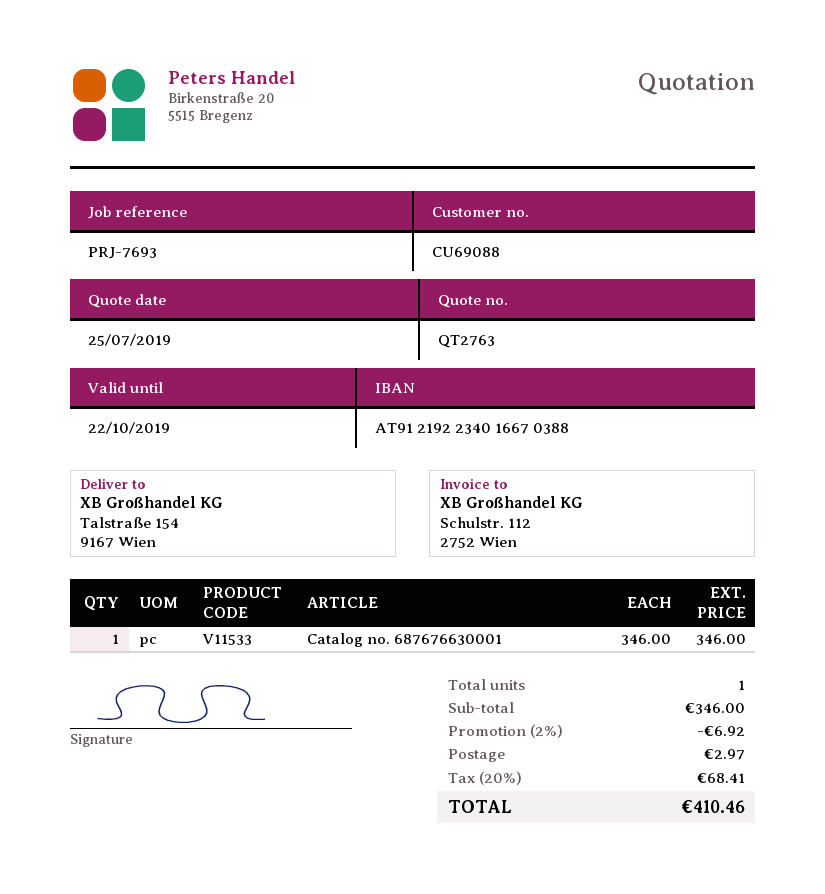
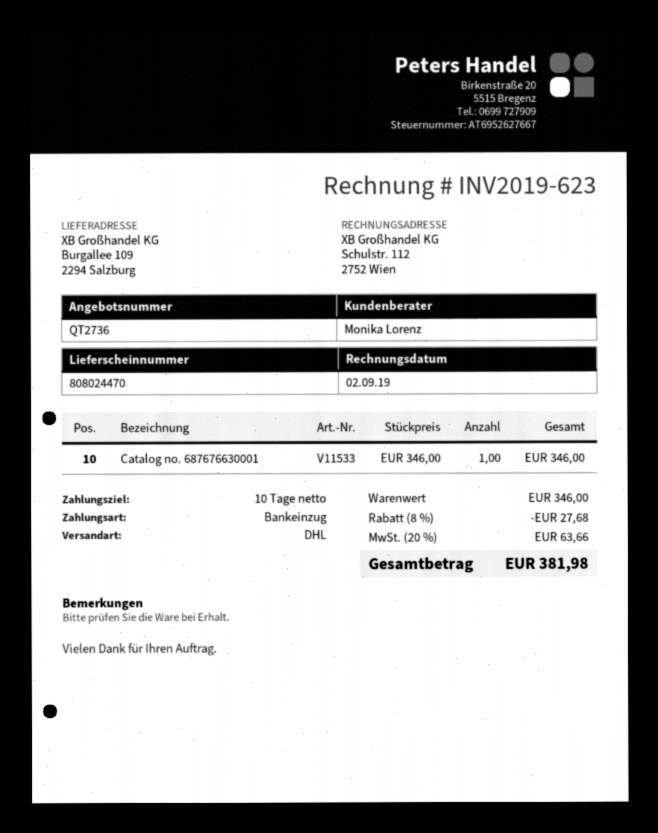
quote number: QT2763 -> QT2736
ship to: Talstraße 154, 9167 Wien -> Burgallee 109, 2294 Salzburg
discount: 2% = 6.92 -> 8% = 27.68
shipping: 2.97 -> none
tax: 20% = 68.41 -> 20% = 63.66
total: 410.46 -> 381.98

